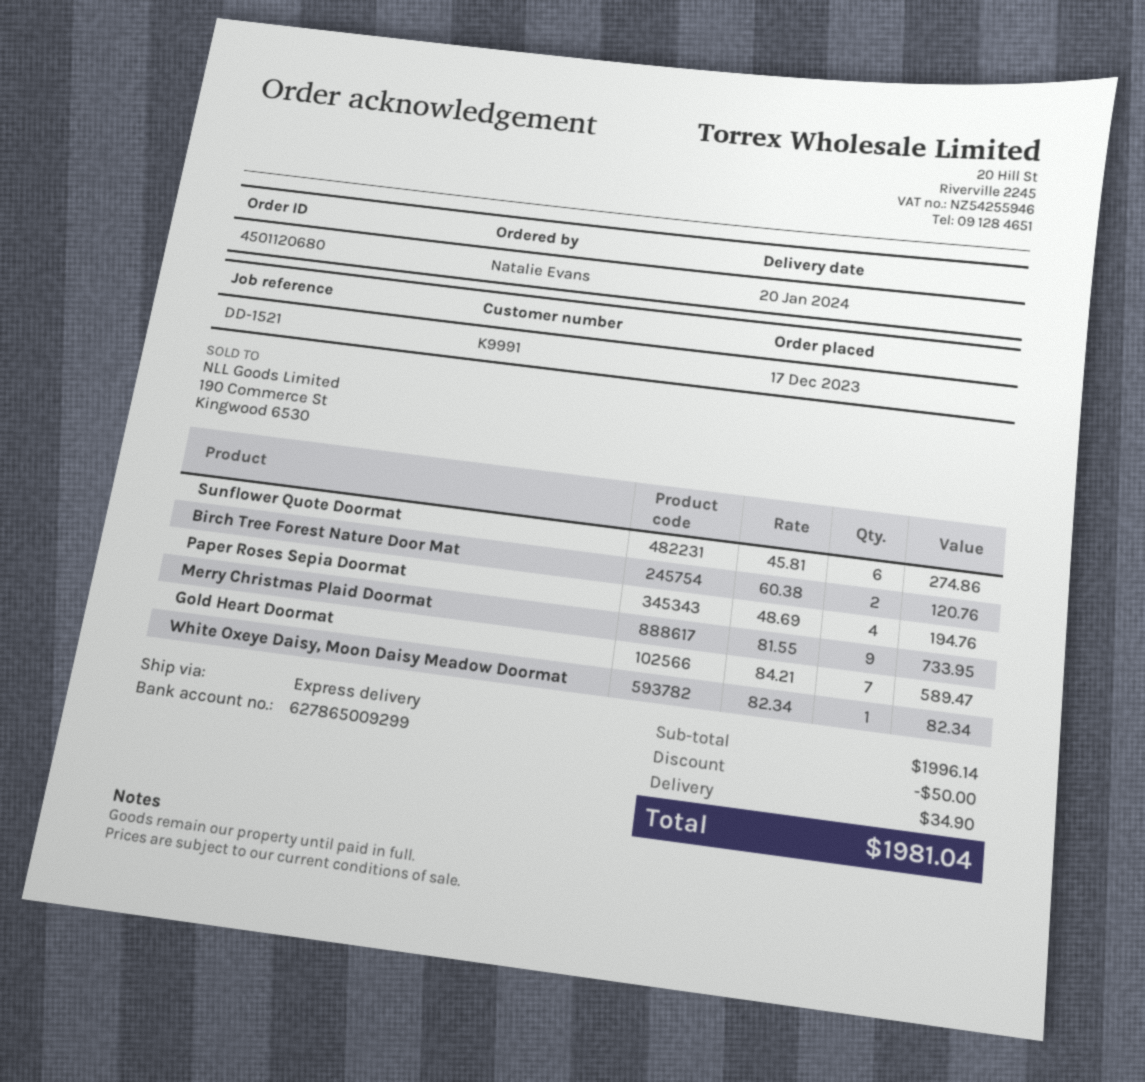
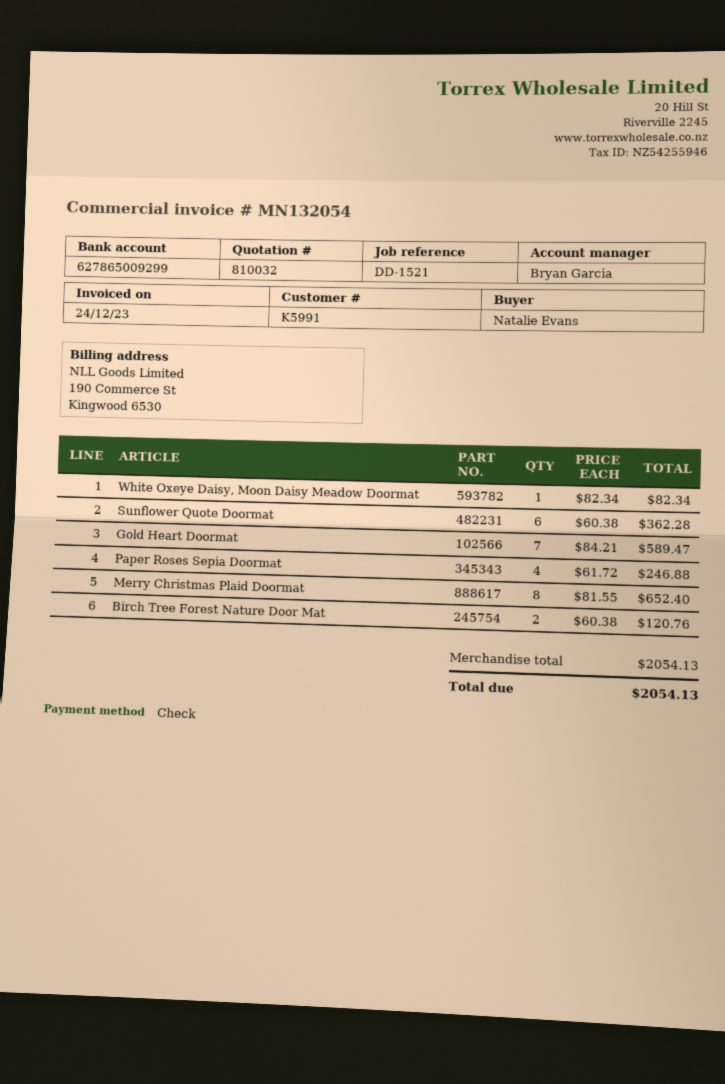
customer number: K9991 -> K5991
Sunflower Quote Doormat: 6 x 45.81 = 274.86 -> 6 x 60.38 = 362.28
Paper Roses Sepia Doormat: 4 x 48.69 = 194.76 -> 4 x 61.72 = 246.88
Merry Christmas Plaid Doormat: 9 x 81.55 = 733.95 -> 8 x 81.55 = 652.40
subtotal: 1996.14 -> 2054.13
discount: 50.00 -> none
shipping: 34.90 -> none
total: 1981.04 -> 2054.13

